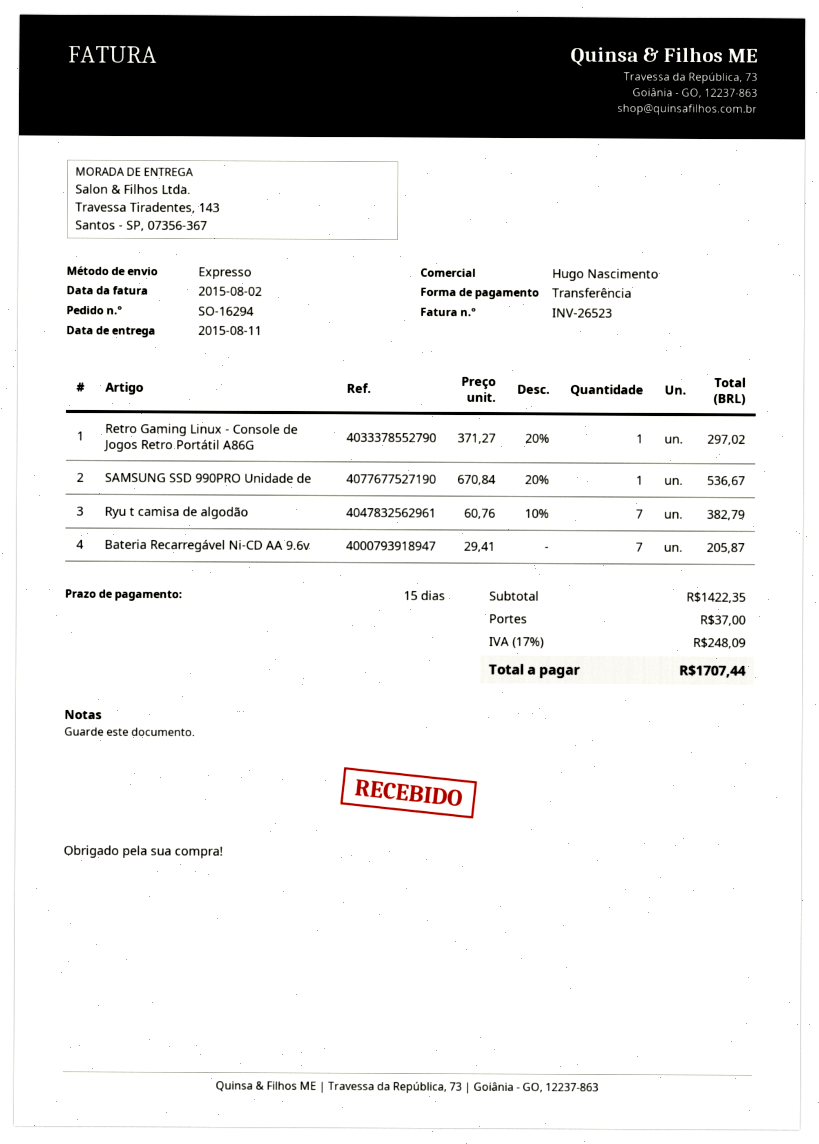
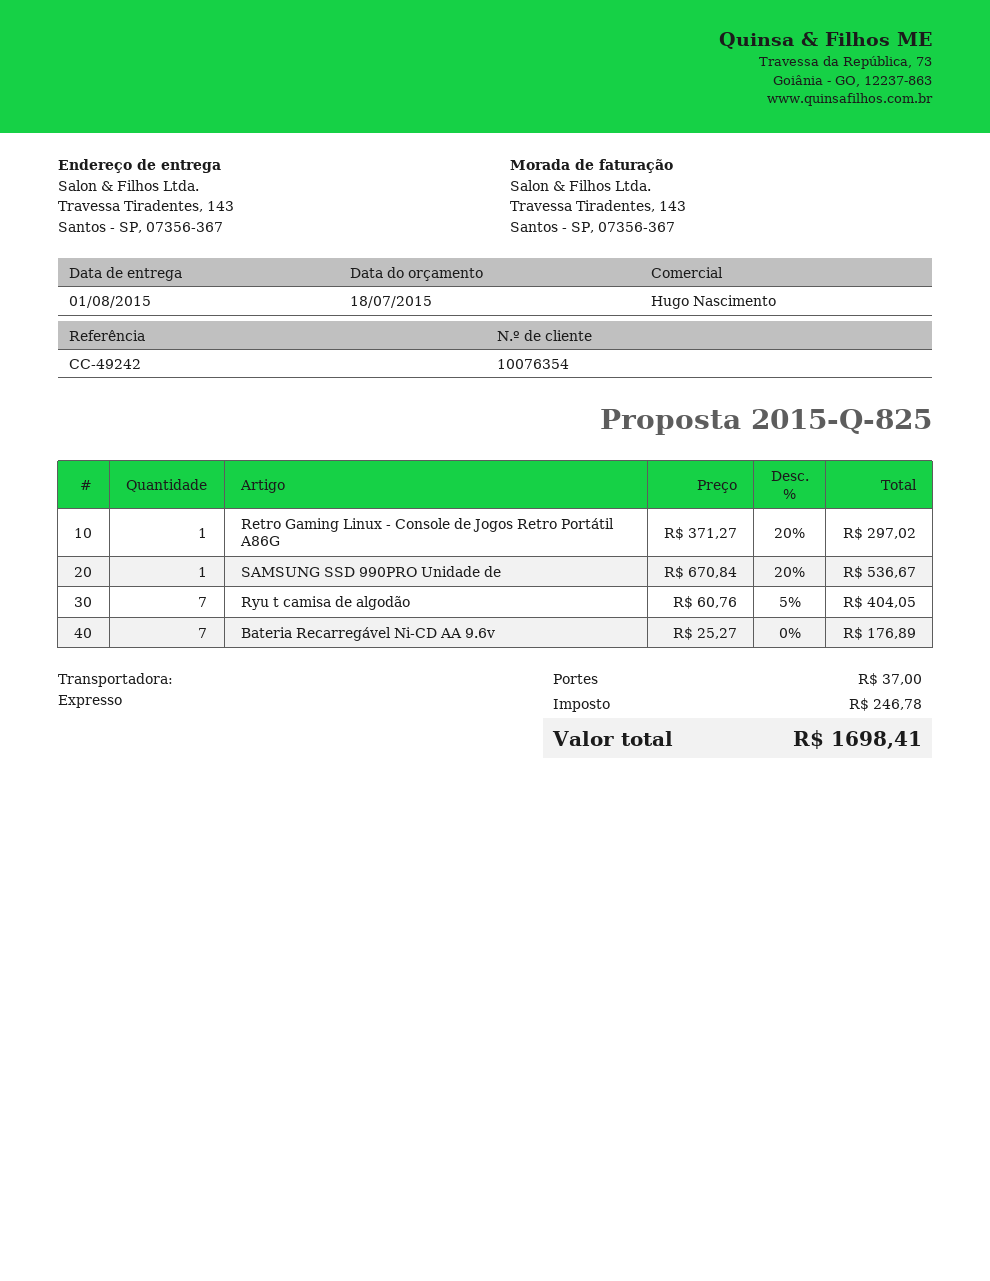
delivery date: 2015-08-11 -> 2015-08-01
Ryu t camisa de algodão: 7 x 60.76 - 10% = 382.79 -> 7 x 60.76 - 5% = 404.05
Bateria Recarregável Ni-CD AA 9.6v: 7 x 29.41 = 205.87 -> 7 x 25.27 = 176.89
tax: 248.09 -> 246.78
total: 1707.44 -> 1698.41

